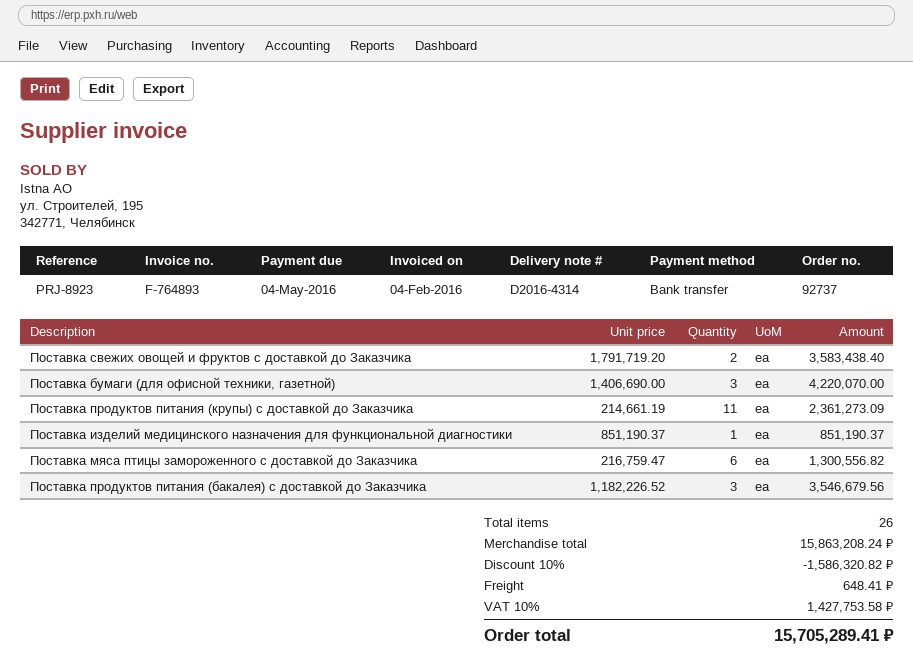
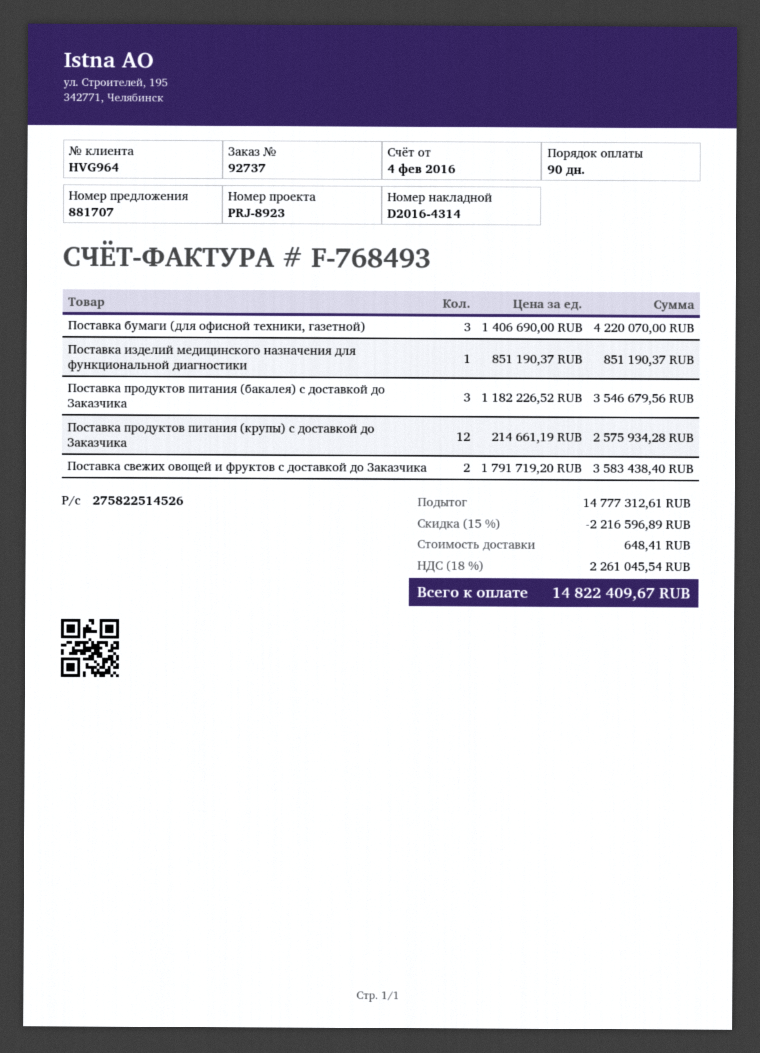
invoice number: F-764893 -> F-768493
Поставка продуктов питания (крупы) с доставкой до Заказчика: 11 x 214661.19 = 2361273.09 -> 12 x 214661.19 = 2575934.28
Поставка мяса птицы замороженного с доставкой до Заказчика: 6 x 216759.47 = 1300556.82 -> none
subtotal: 15863208.24 -> 14777312.61
discount: 10% = 1586320.82 -> 15% = 2216596.89
tax: 10% = 1427753.58 -> 18% = 2261045.54
total: 15705289.41 -> 14822409.67

